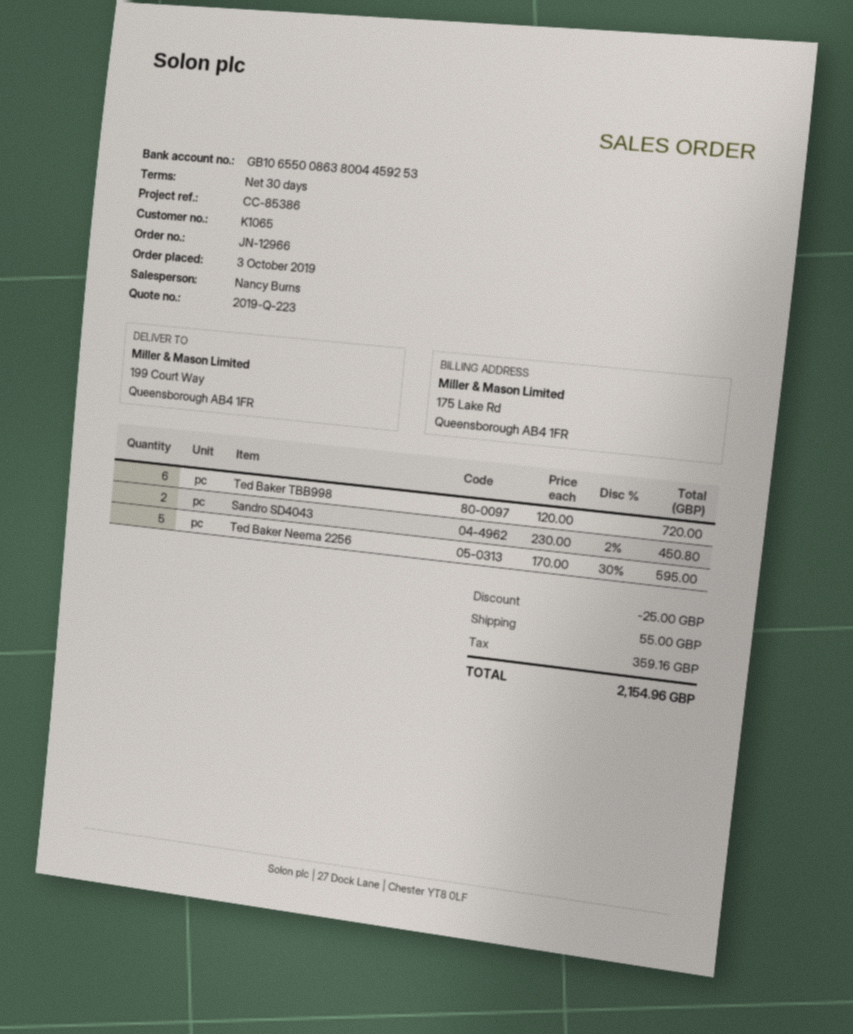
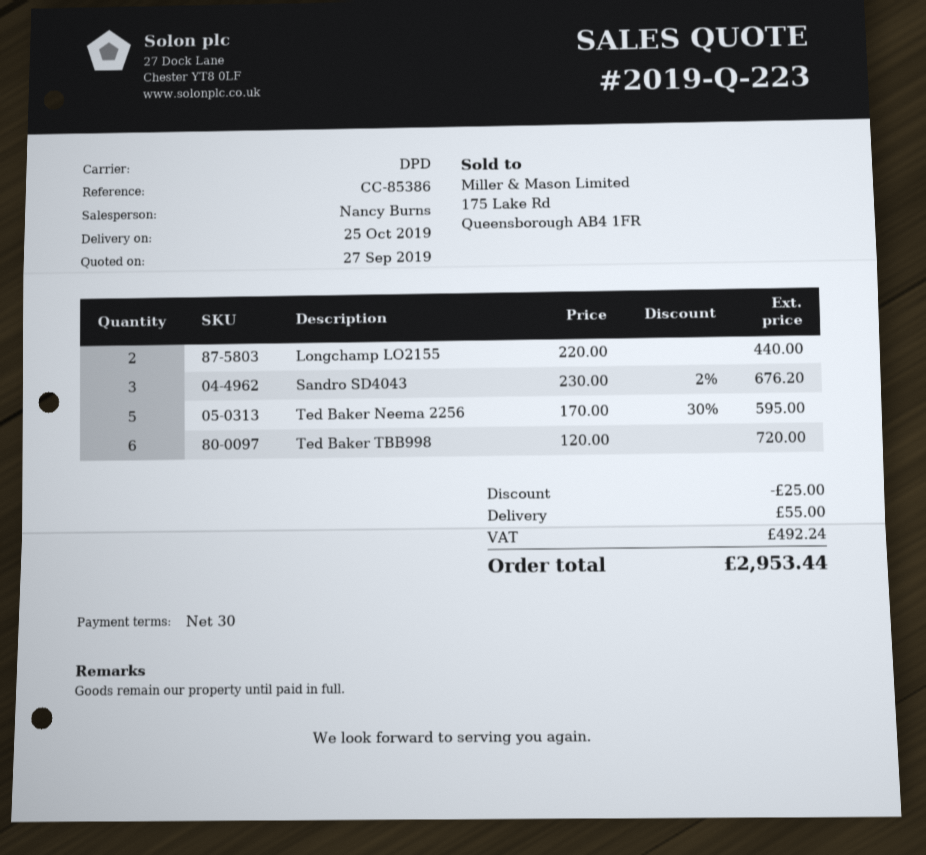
Sandro SD4043: 2 x 230.00 - 2% = 450.80 -> 3 x 230.00 - 2% = 676.20
Longchamp LO2155: none -> 2 x 220.00 = 440.00
tax: 359.16 -> 492.24
total: 2154.96 -> 2953.44

